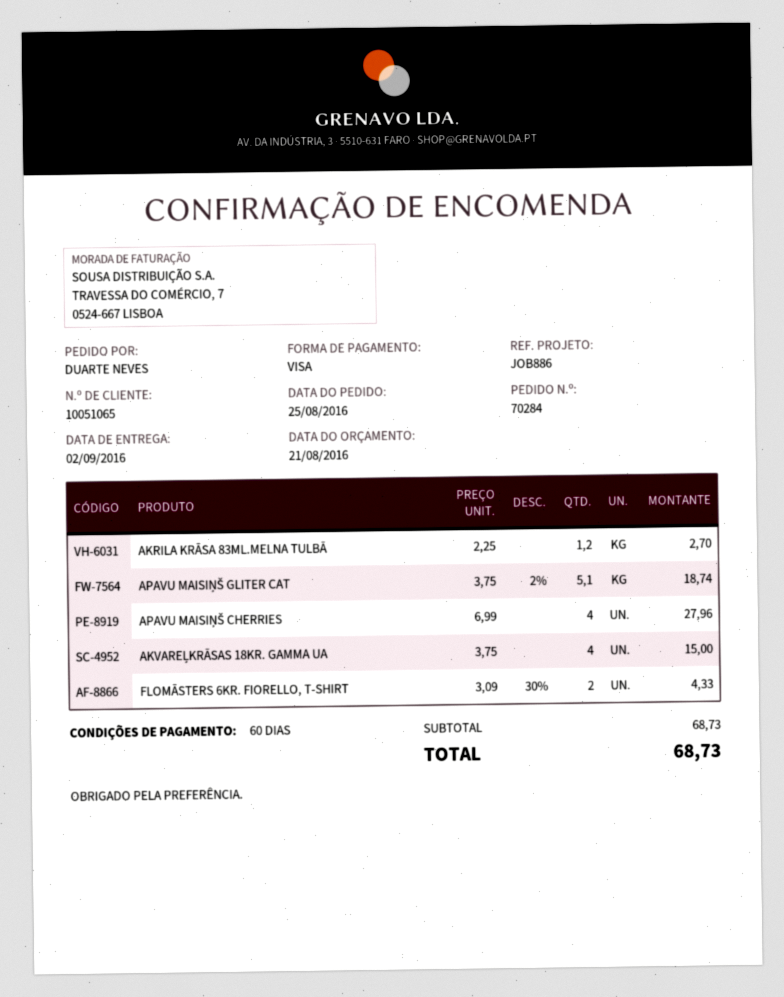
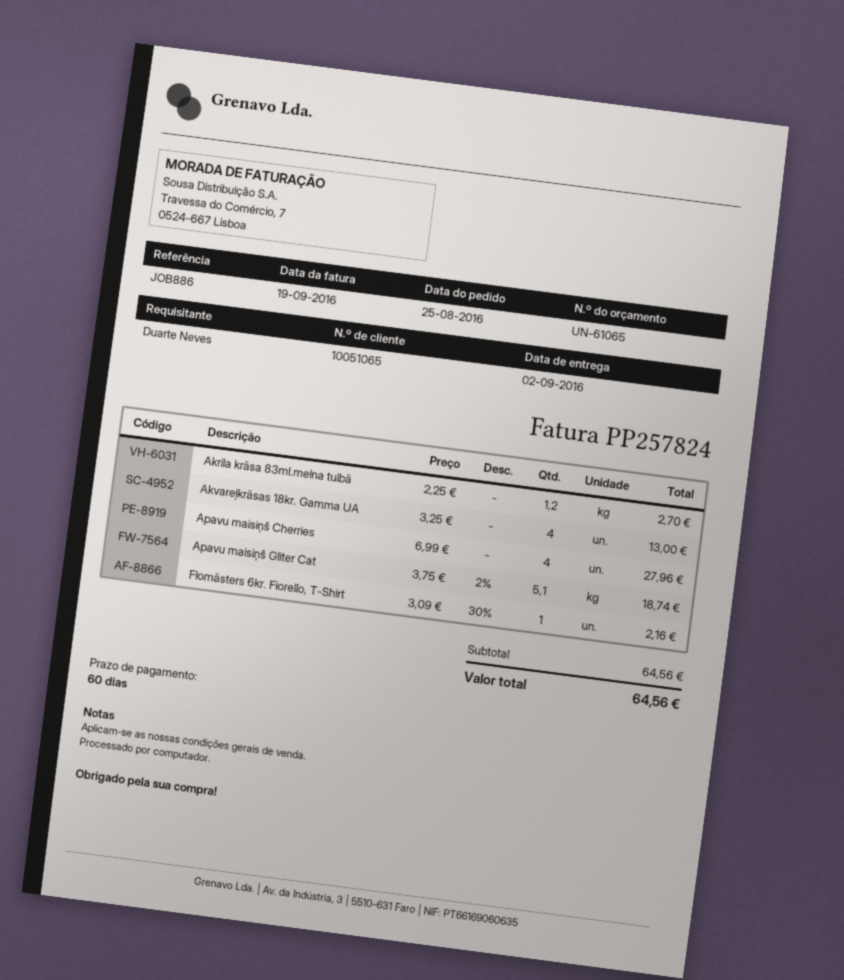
AKVAREĻKRĀSAS 18KR. GAMMA UA: 4 x 3.75 = 15.00 -> 4 x 3.25 = 13.00
FLOMĀSTERS 6KR. FIORELLO, T-SHIRT: 2 x 3.09 - 30% = 4.33 -> 1 x 3.09 - 30% = 2.16
subtotal: 68.73 -> 64.56
total: 68.73 -> 64.56

